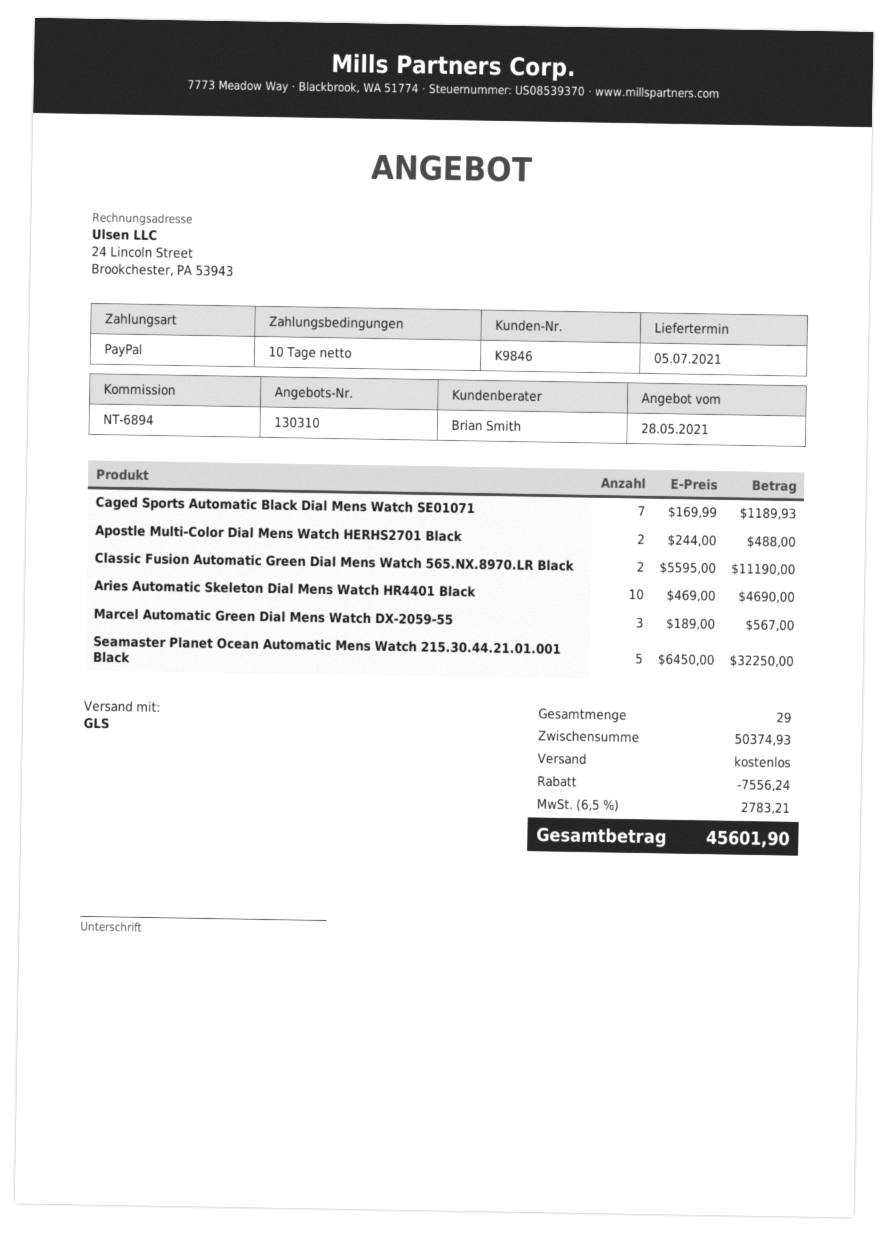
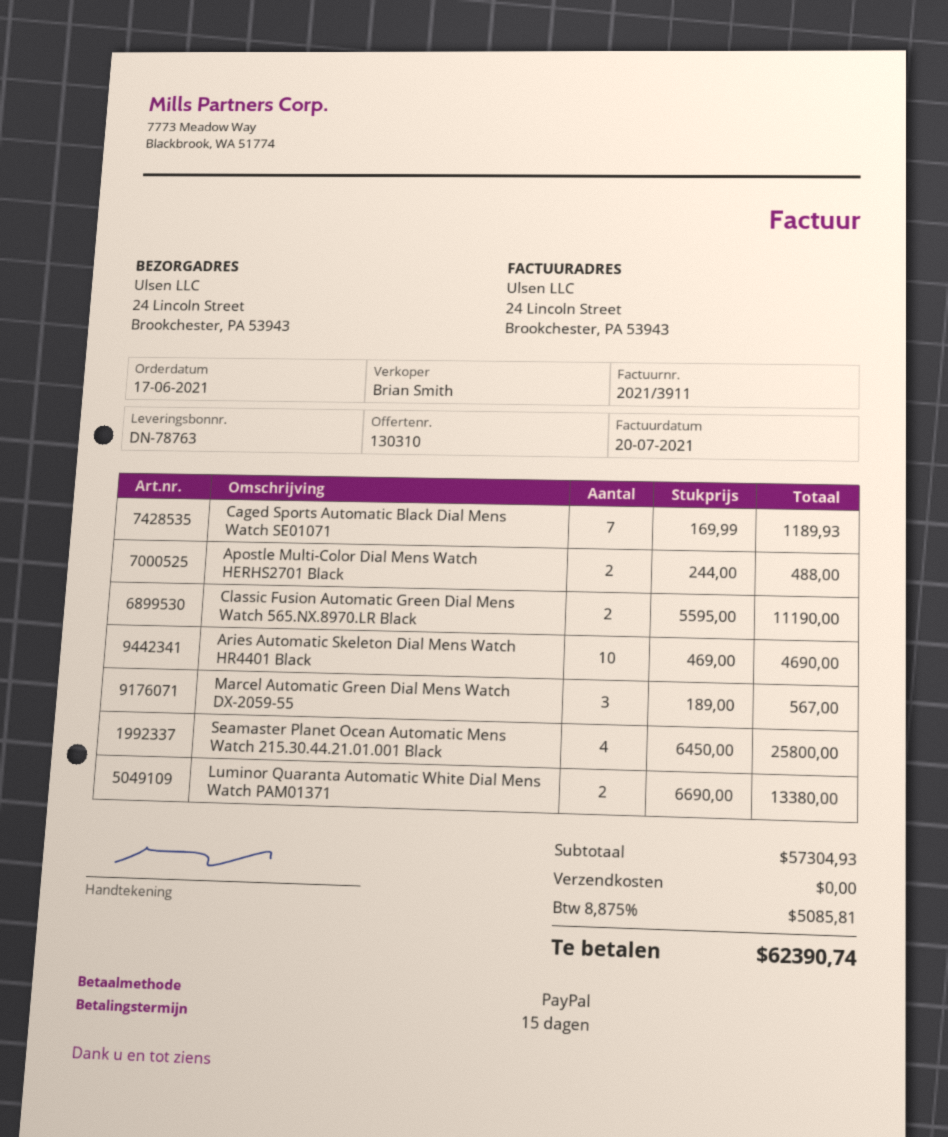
payment terms: 10 days -> 15 days
Seamaster Planet Ocean Automatic Mens Watch 215.30.44.21.01.001 Black: 5 x 6450.00 = 32250.00 -> 4 x 6450.00 = 25800.00
Luminor Quaranta Automatic White Dial Mens Watch PAM01371: none -> 2 x 6690.00 = 13380.00
subtotal: 50374.93 -> 57304.93
discount: 7556.24 -> none
tax: 6.5% = 2783.21 -> 8.875% = 5085.81
total: 45601.90 -> 62390.74

